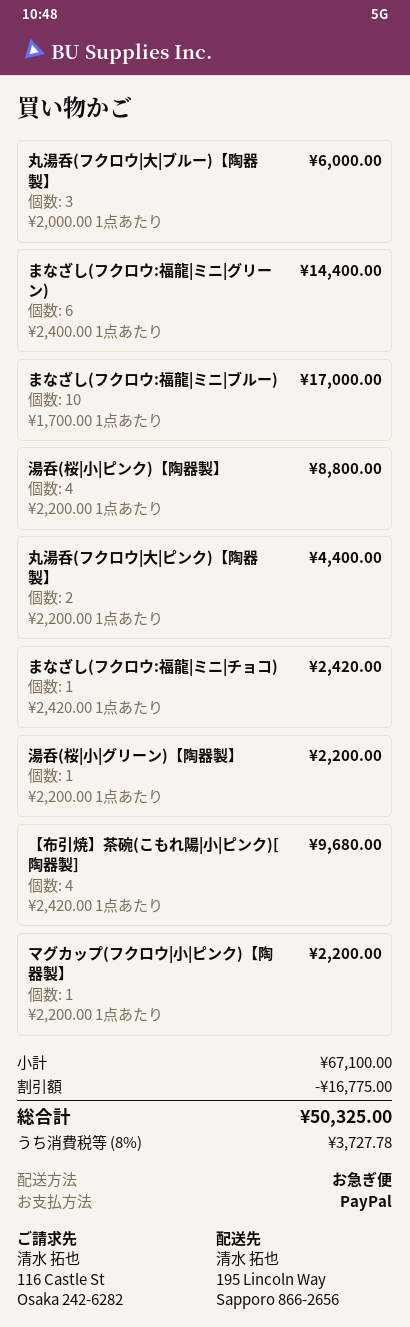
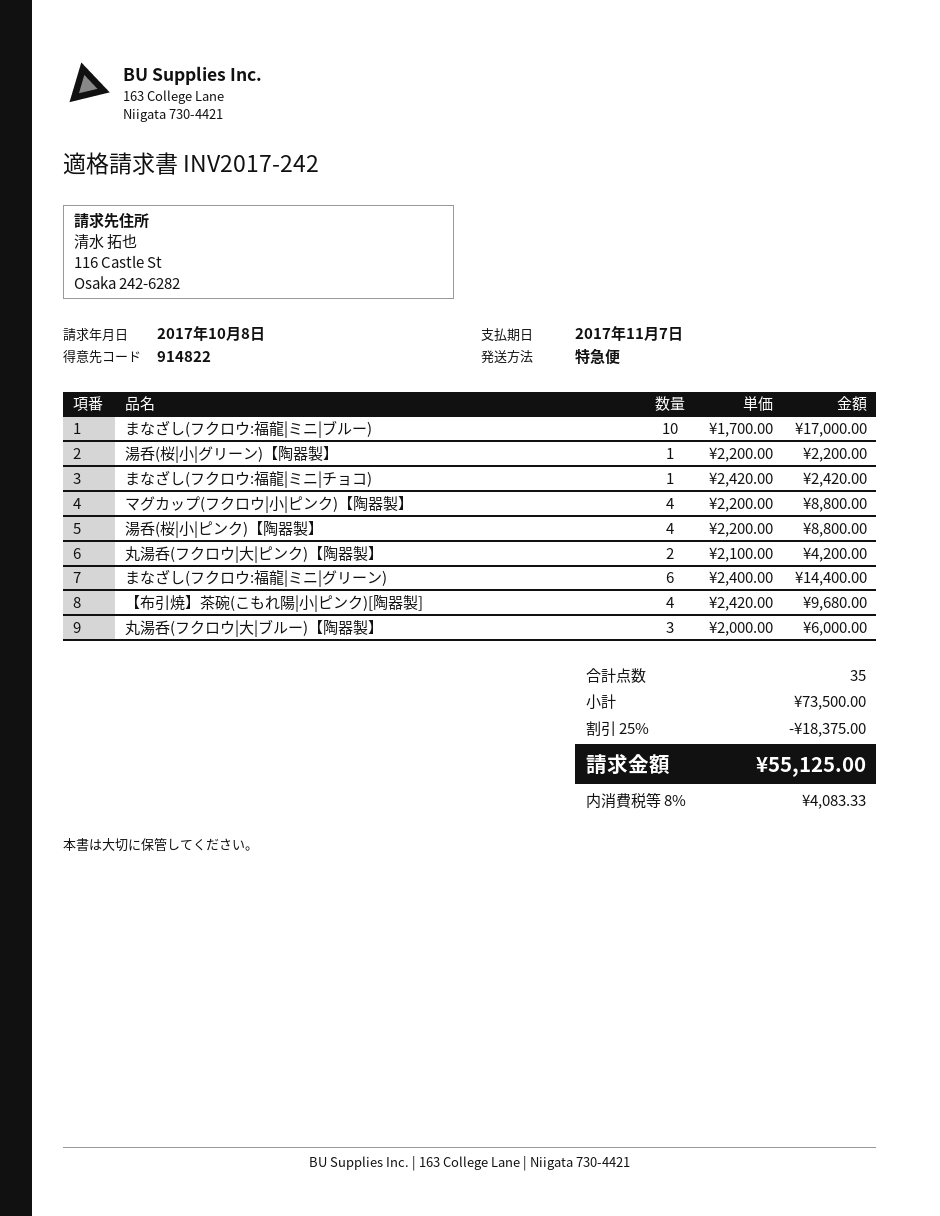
丸湯呑(フクロウ|大|ピンク)【陶器製】: 2 x 2200.00 = 4400.00 -> 2 x 2100.00 = 4200.00
マグカップ(フクロウ|小|ピンク)【陶器製】: 1 x 2200.00 = 2200.00 -> 4 x 2200.00 = 8800.00
subtotal: 67100.00 -> 73500.00
discount: 16775.00 -> 18375.00
tax: 8% = 3727.78 -> 8% = 4083.33
total: 50325.00 -> 55125.00

